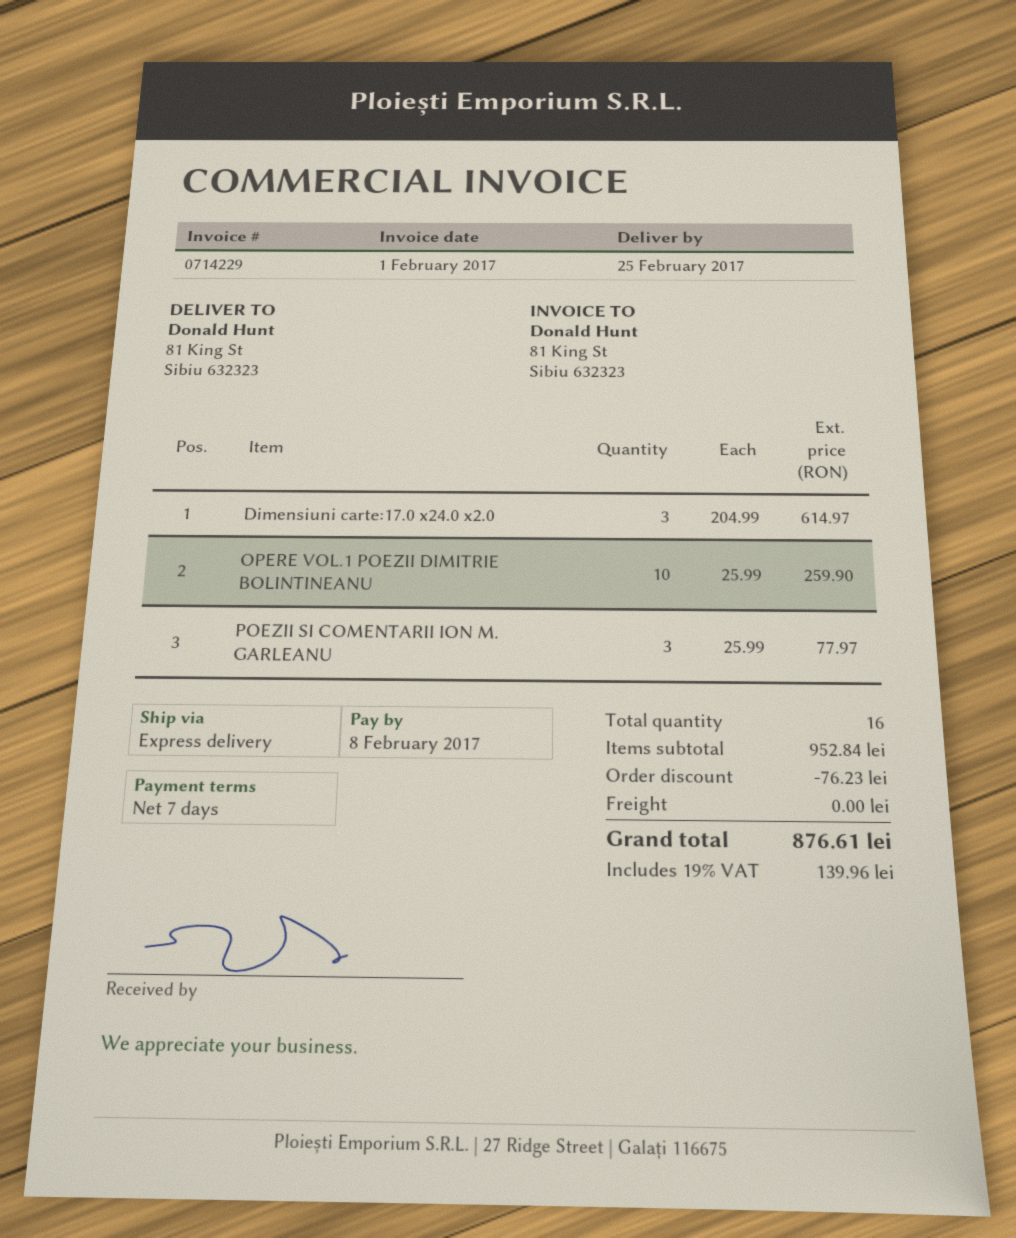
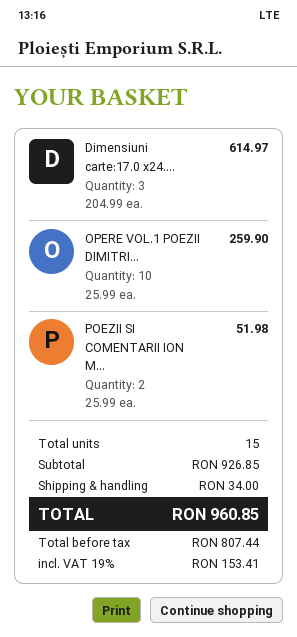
POEZII SI COMENTARII ION M. GARLEANU: 3 x 25.99 = 77.97 -> 2 x 25.99 = 51.98
total quantity: 16 -> 15
subtotal: 952.84 -> 926.85
discount: 76.23 -> none
shipping: 0.00 -> 34.00
tax: 19% = 139.96 -> 19% = 153.41
total: 876.61 -> 960.85

